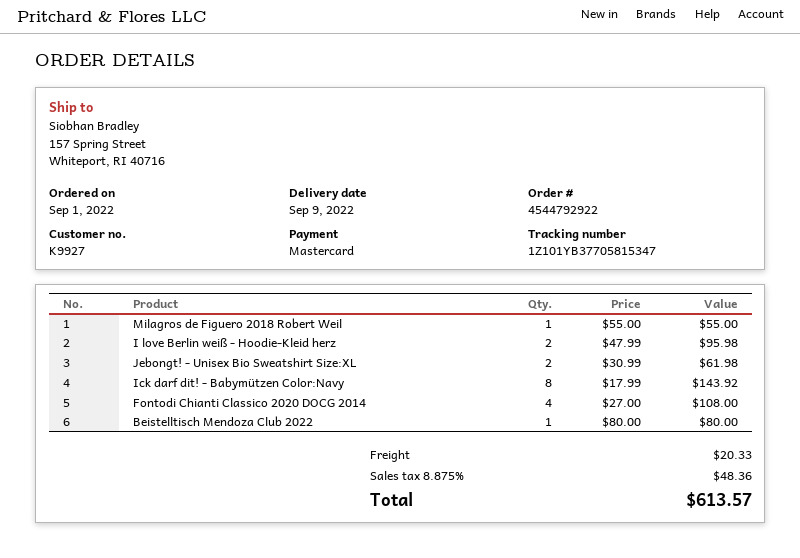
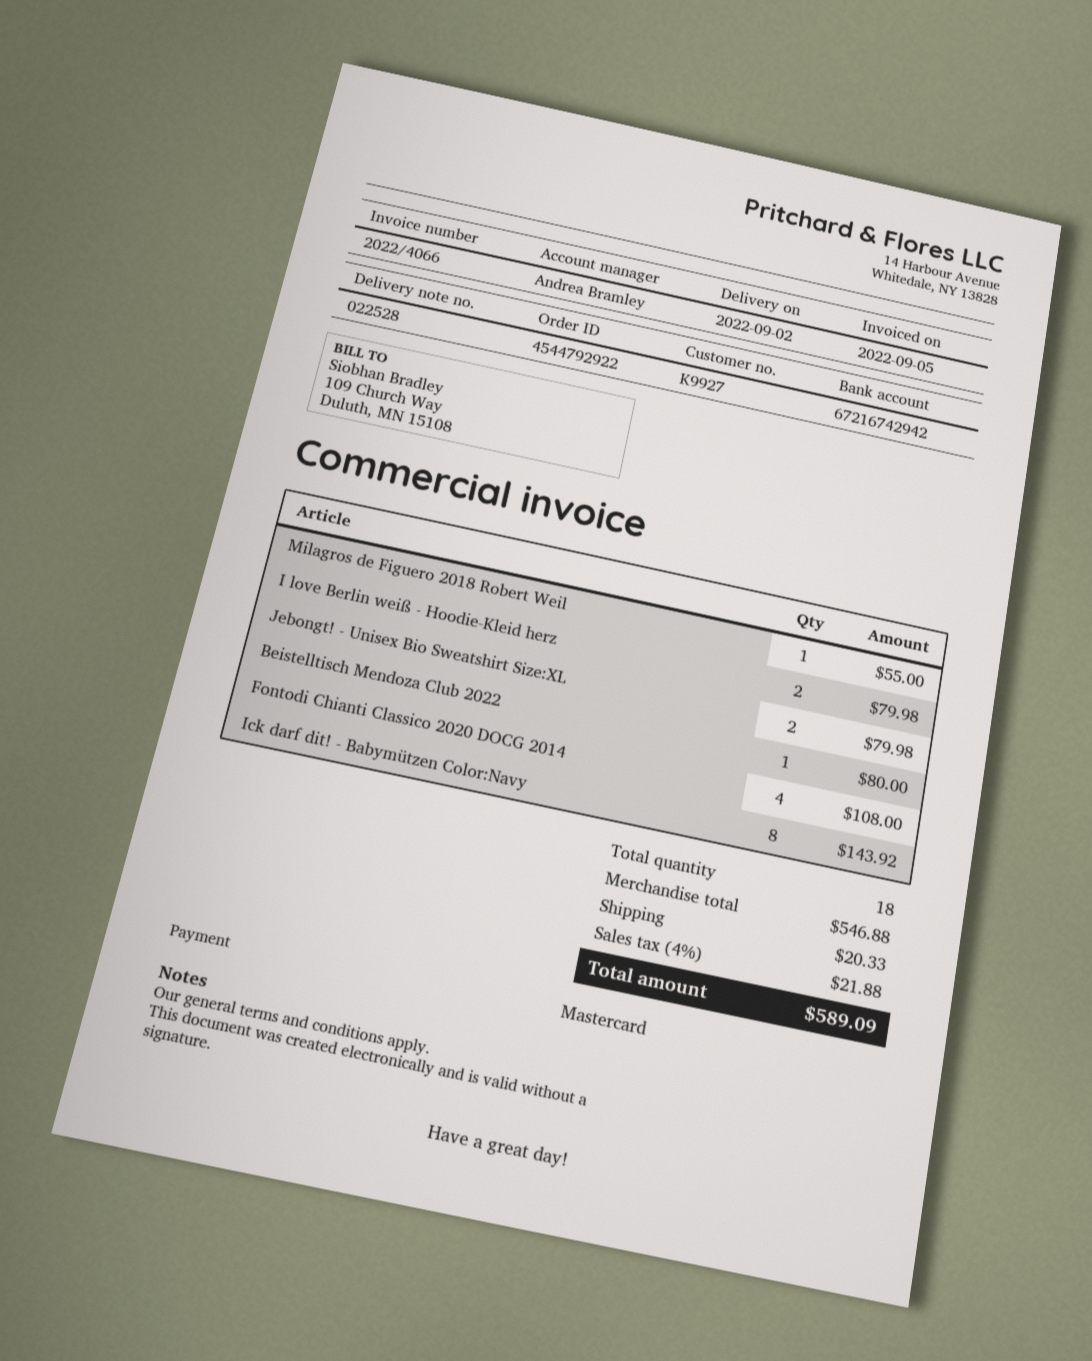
delivery date: 2022-09-09 -> 2022-09-02
I love Berlin weiß - Hoodie-Kleid herz: 2 for 95.98 -> 2 for 79.98
Jebongt! - Unisex Bio Sweatshirt Size:XL: 2 for 61.98 -> 2 for 79.98
tax: 8.875% = 48.36 -> 4% = 21.88
total: 613.57 -> 589.09

